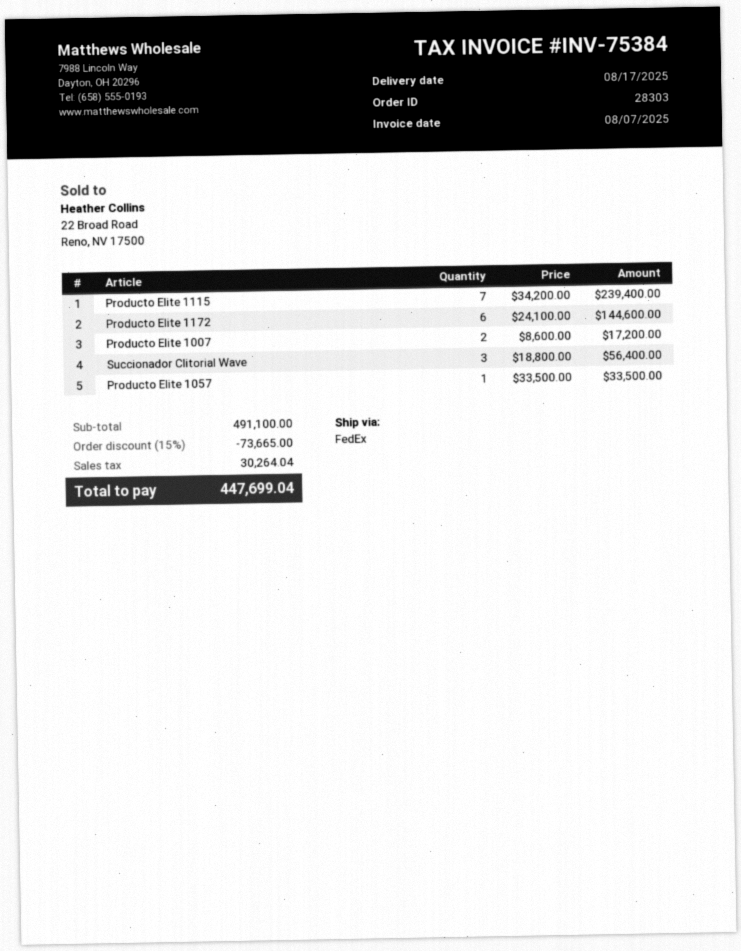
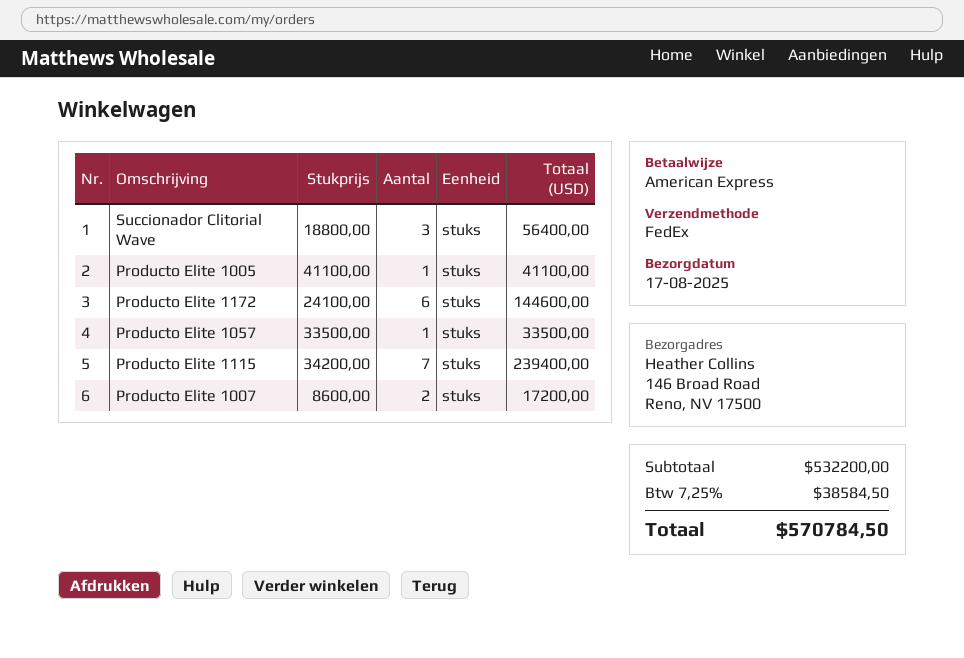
Producto Elite 1005: none -> 1 x 41100.00 = 41100.00
subtotal: 491100.00 -> 532200.00
discount: 15% = 73665.00 -> none
tax: 30264.04 -> 38584.50
total: 447699.04 -> 570784.50

